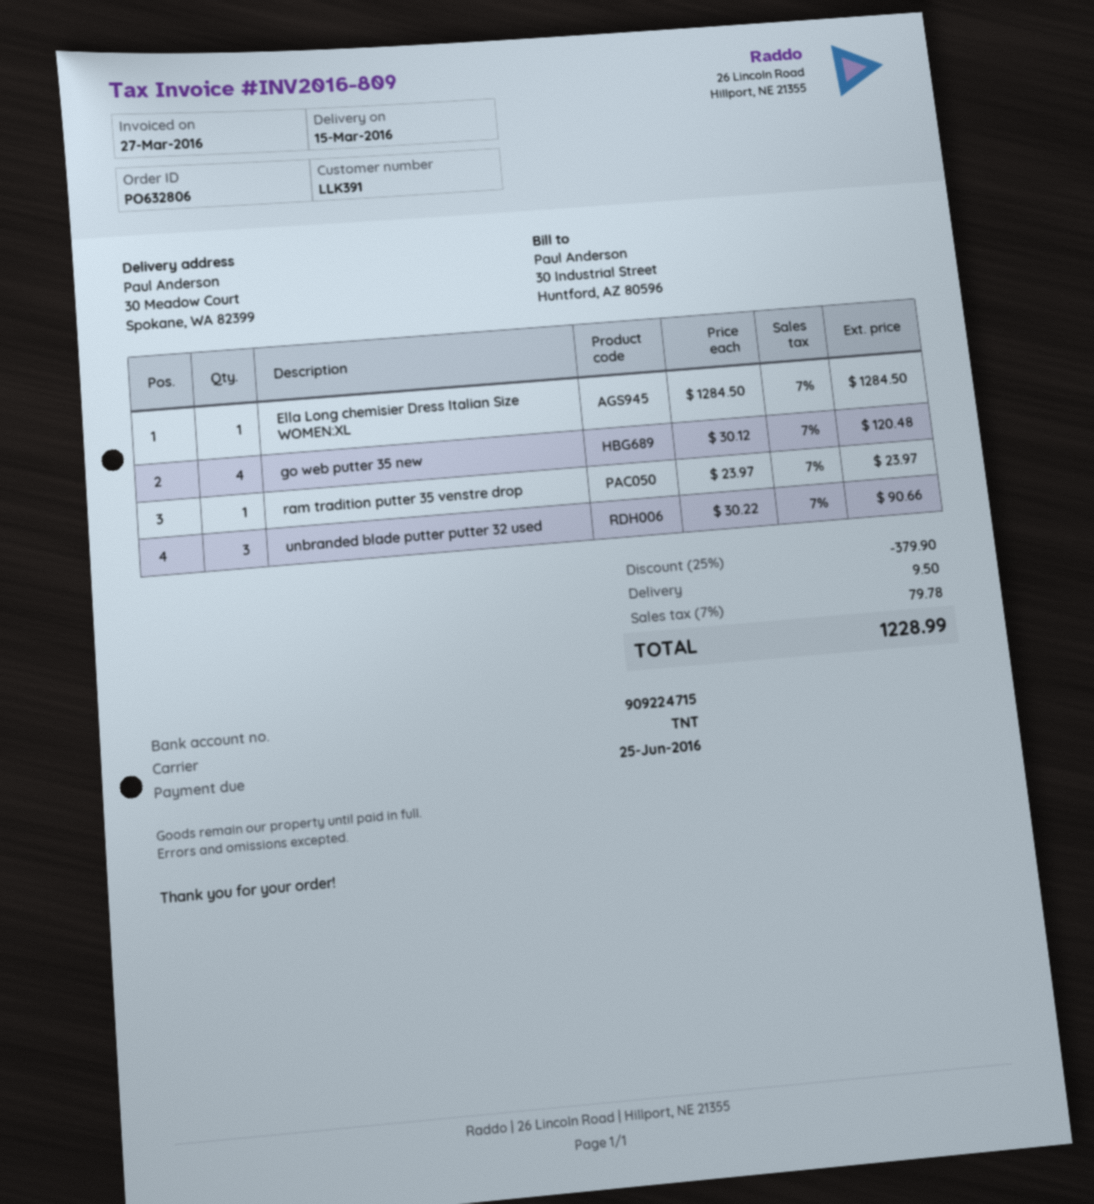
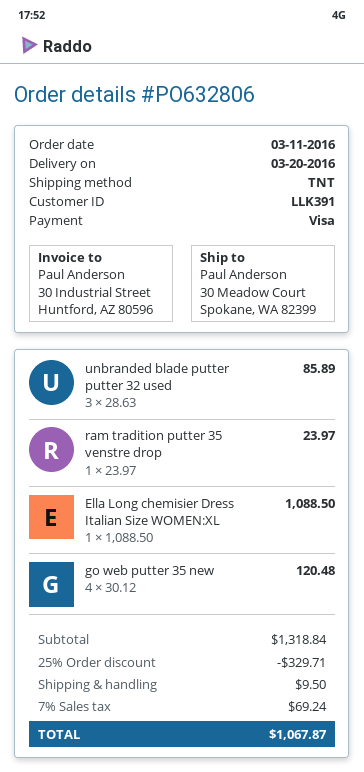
delivery date: 2016-03-15 -> 2016-03-20
Ella Long chemisier Dress Italian Size WOMEN:XL: 1 x 1284.50 = 1284.50 -> 1 x 1088.50 = 1088.50
unbranded blade putter putter 32 used: 3 x 30.22 = 90.66 -> 3 x 28.63 = 85.89
discount: 25% = 379.90 -> 25% = 329.71
tax: 7% = 79.78 -> 7% = 69.24
total: 1228.99 -> 1067.87

